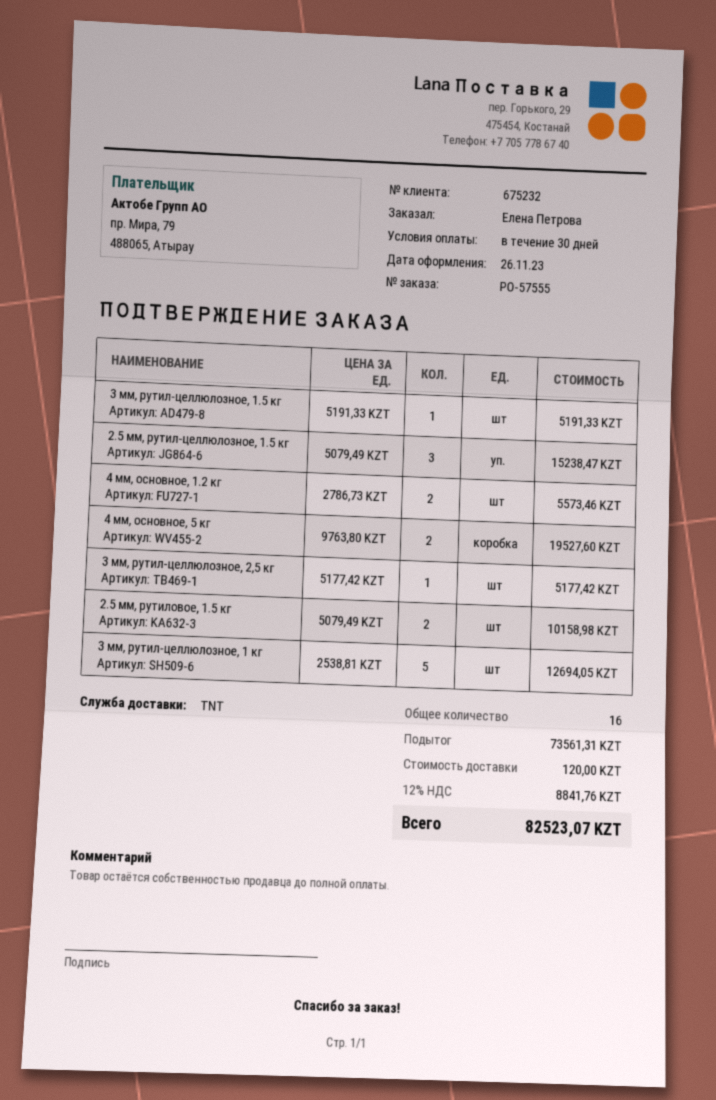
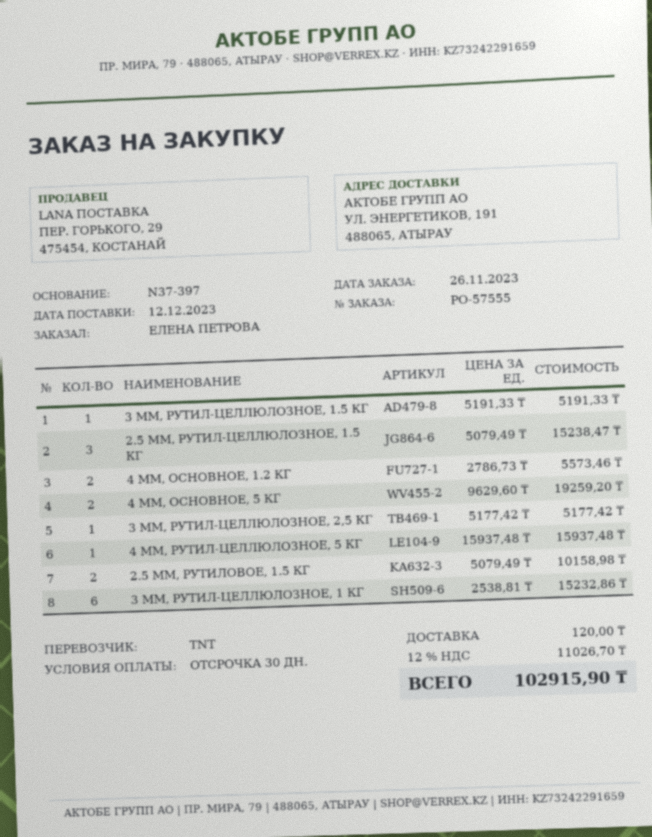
4 мм, основное, 5 кг: 2 x 9763.80 = 19527.60 -> 2 x 9629.60 = 19259.20
3 мм, рутил-целлюлозное, 1 кг: 5 x 2538.81 = 12694.05 -> 6 x 2538.81 = 15232.86
4 ММ, РУТИЛ-ЦЕЛЛЮЛОЗНОЕ, 5 КГ: none -> 1 x 15937.48 = 15937.48
tax: 12% = 8841.76 -> 12% = 11026.70
total: 82523.07 -> 102915.90

